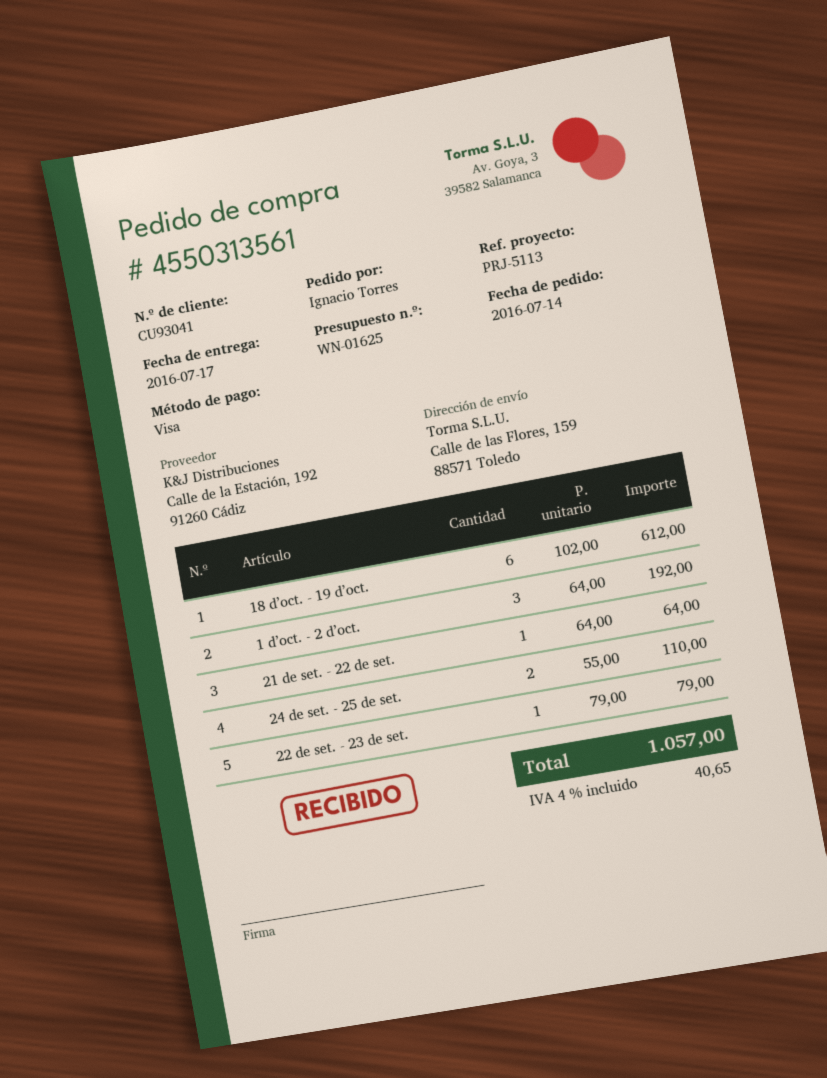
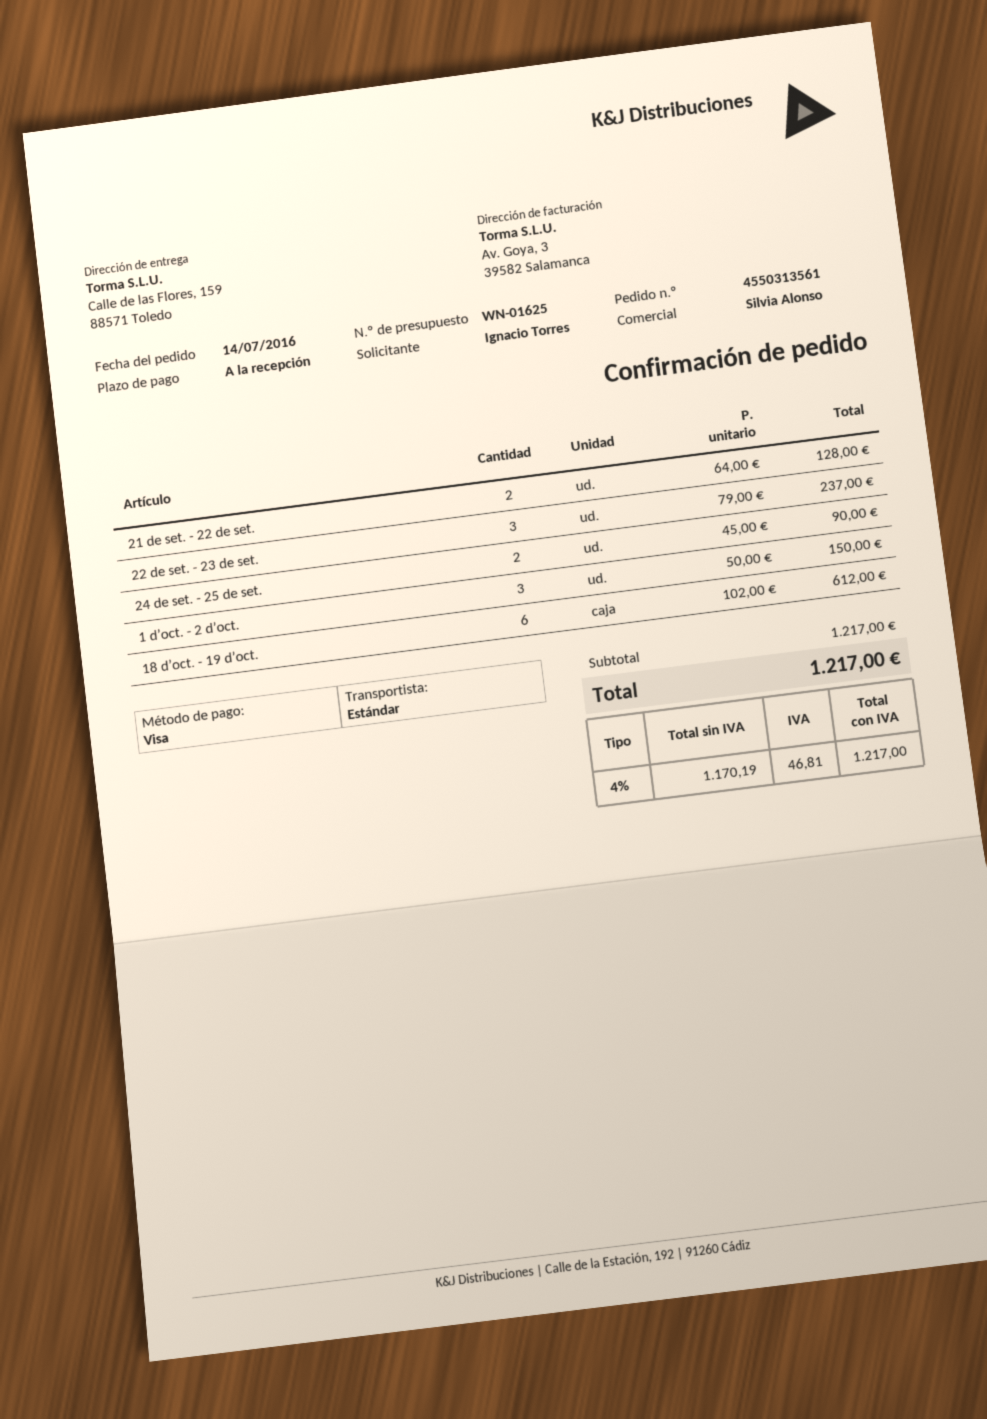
1 d’oct. - 2 d’oct.: 3 x 64.00 = 192.00 -> 3 x 50.00 = 150.00
21 de set. - 22 de set.: 1 x 64.00 = 64.00 -> 2 x 64.00 = 128.00
24 de set. - 25 de set.: 2 x 55.00 = 110.00 -> 2 x 45.00 = 90.00
22 de set. - 23 de set.: 1 x 79.00 = 79.00 -> 3 x 79.00 = 237.00
tax: 4% = 40.65 -> 4% = 46.81
total: 1057.00 -> 1217.00

